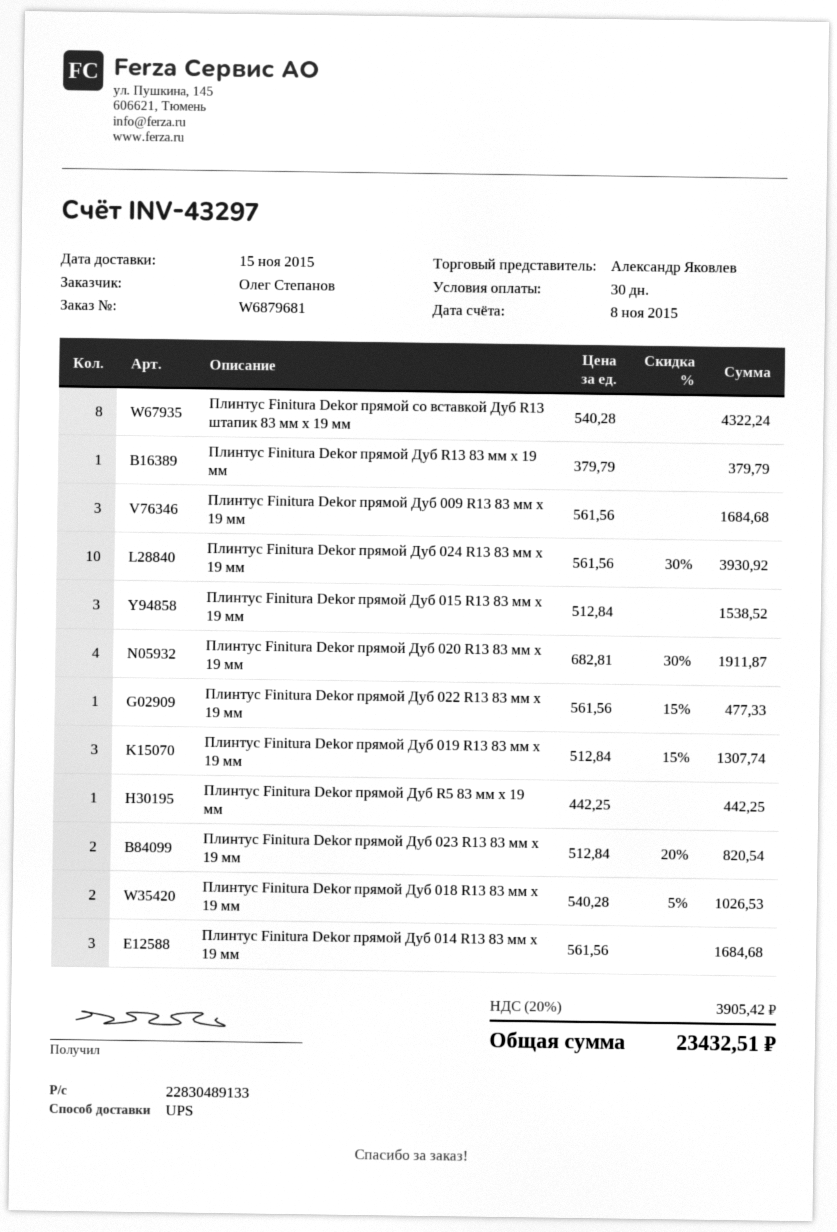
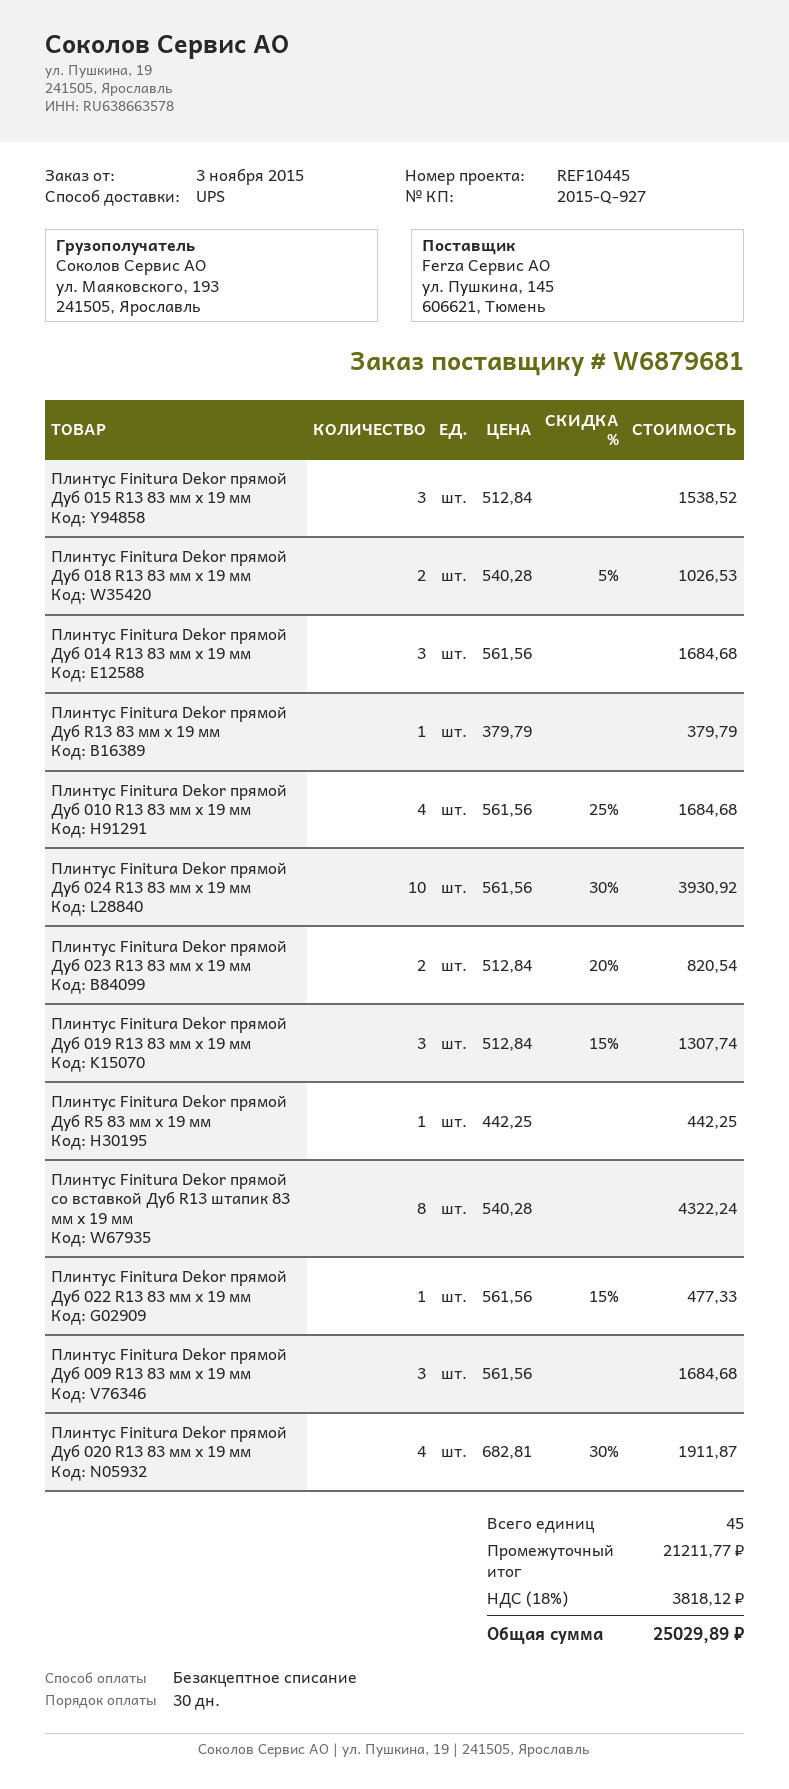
Плинтус Finitura Dekor прямой Дуб 010 R13 83 мм х 19 мм: none -> 4 x 561.56 - 25% = 1684.68
tax: 20% = 3905.42 -> 18% = 3818.12
total: 23432.51 -> 25029.89

